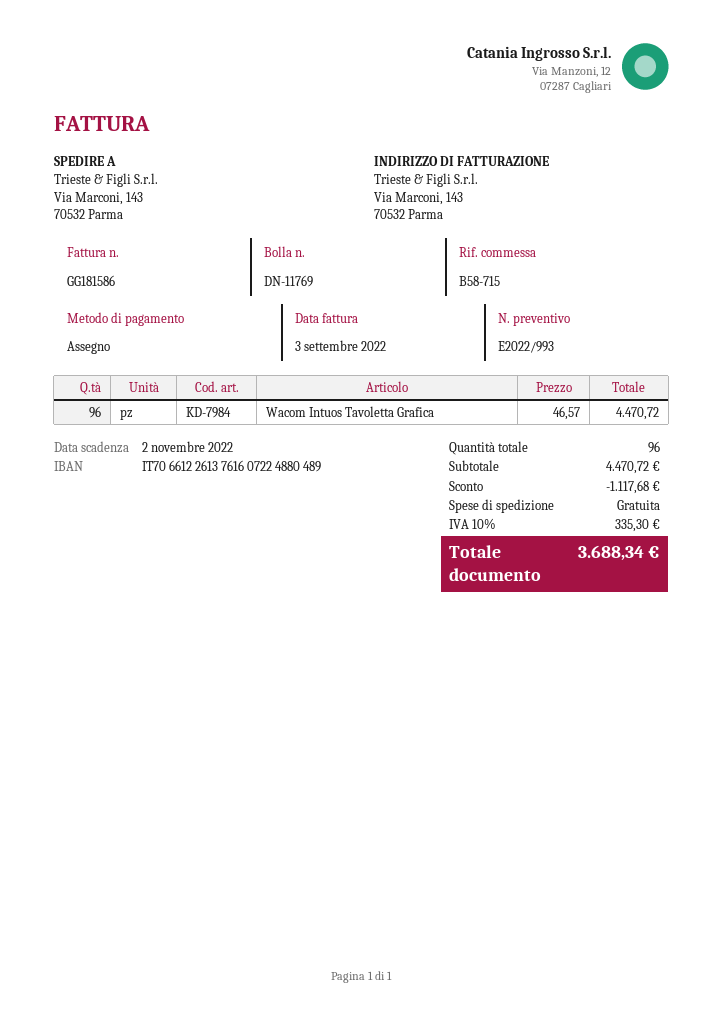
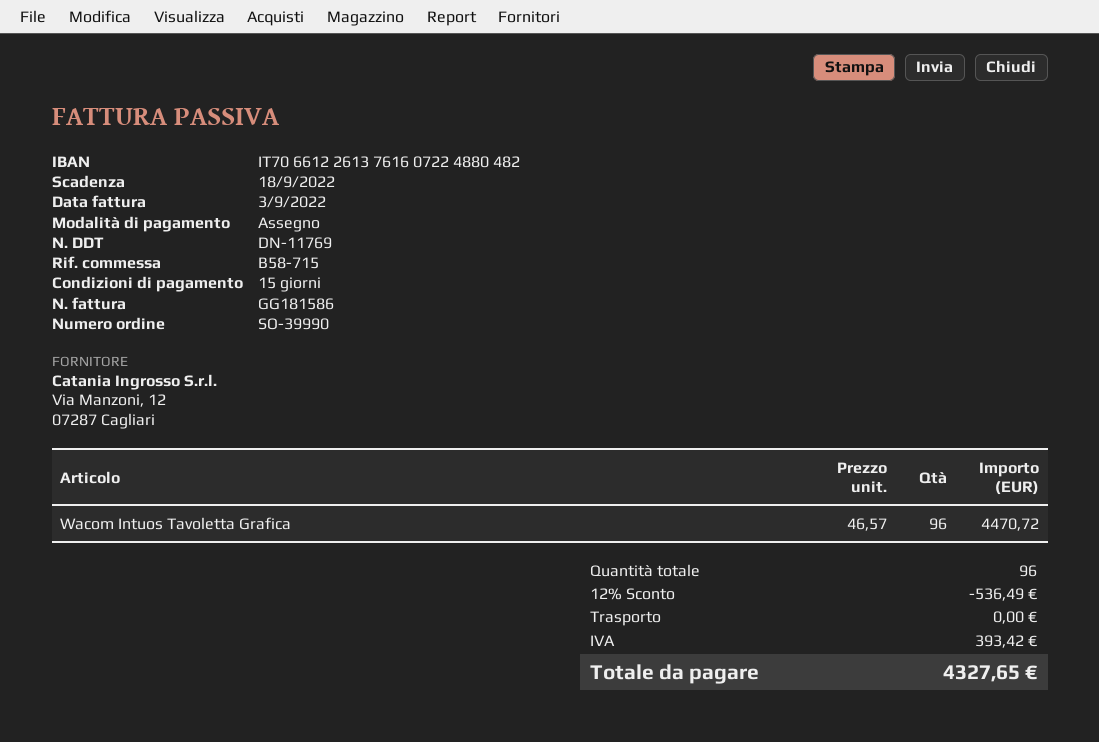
due date: 2022-11-02 -> 2022-09-18
bank account: IT7066122613761607224880489 -> IT7066122613761607224880482
discount: 1117.68 -> 536.49
tax: 335.30 -> 393.42
total: 3688.34 -> 4327.65

